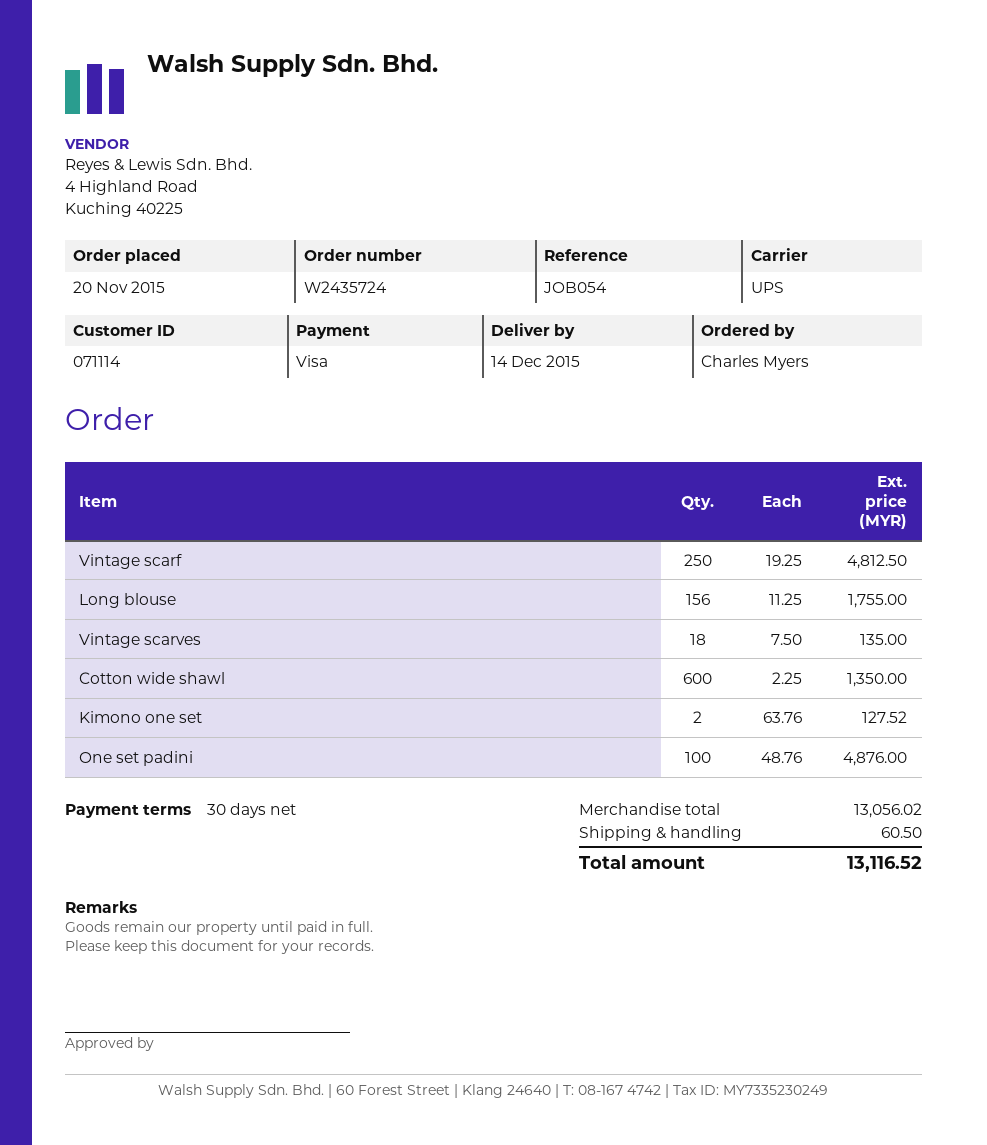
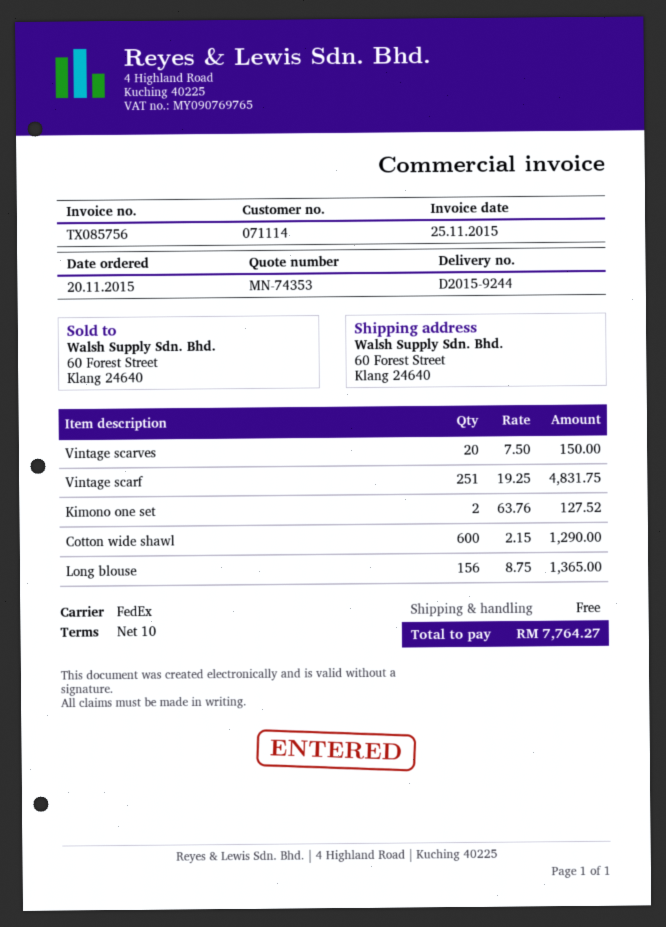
payment terms: 30 days -> 10 days
shipping method: UPS -> FedEx
Vintage scarf: 250 x 19.25 = 4812.50 -> 251 x 19.25 = 4831.75
Long blouse: 156 x 11.25 = 1755.00 -> 156 x 8.75 = 1365.00
Vintage scarves: 18 x 7.50 = 135.00 -> 20 x 7.50 = 150.00
Cotton wide shawl: 600 x 2.25 = 1350.00 -> 600 x 2.15 = 1290.00
One set padini: 100 x 48.76 = 4876.00 -> none
shipping: 60.50 -> 0.00
total: 13116.52 -> 7764.27

